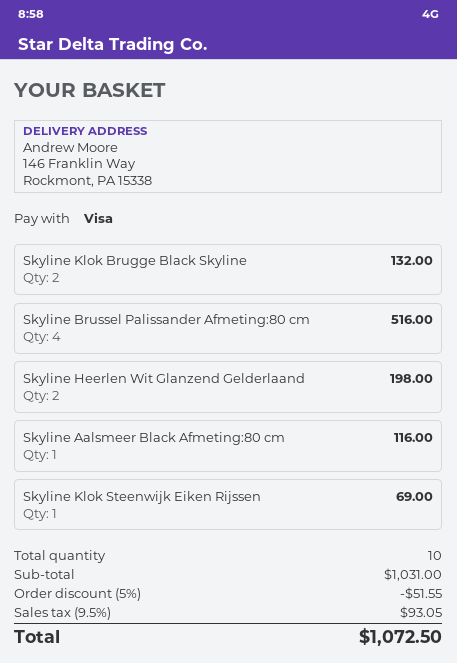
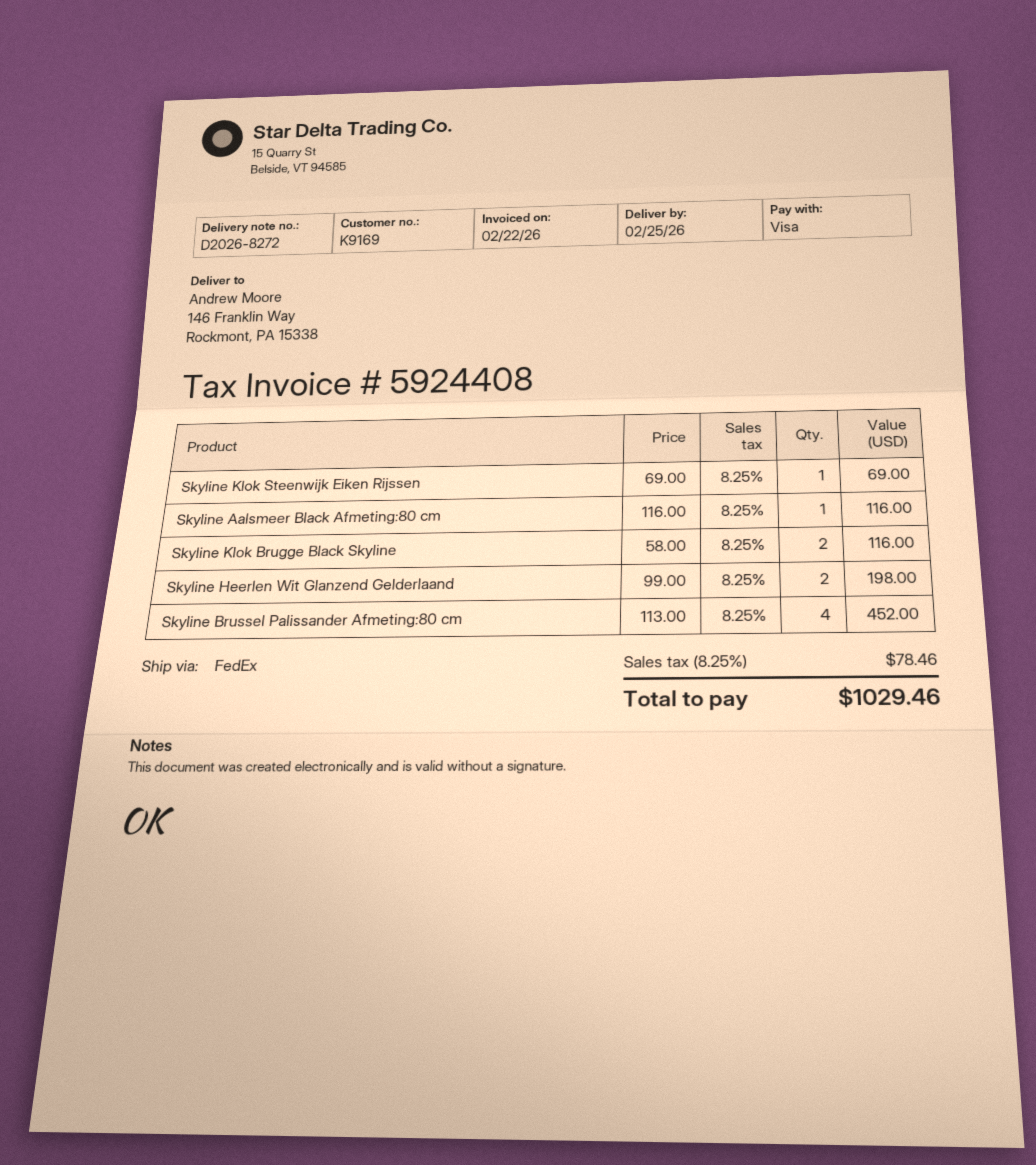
Skyline Klok Brugge Black Skyline: 2 for 132.00 -> 2 for 116.00
Skyline Brussel Palissander Afmeting:80 cm: 4 for 516.00 -> 4 for 452.00
discount: 5% = 51.55 -> none
tax: 9.5% = 93.05 -> 8.25% = 78.46
total: 1072.50 -> 1029.46

